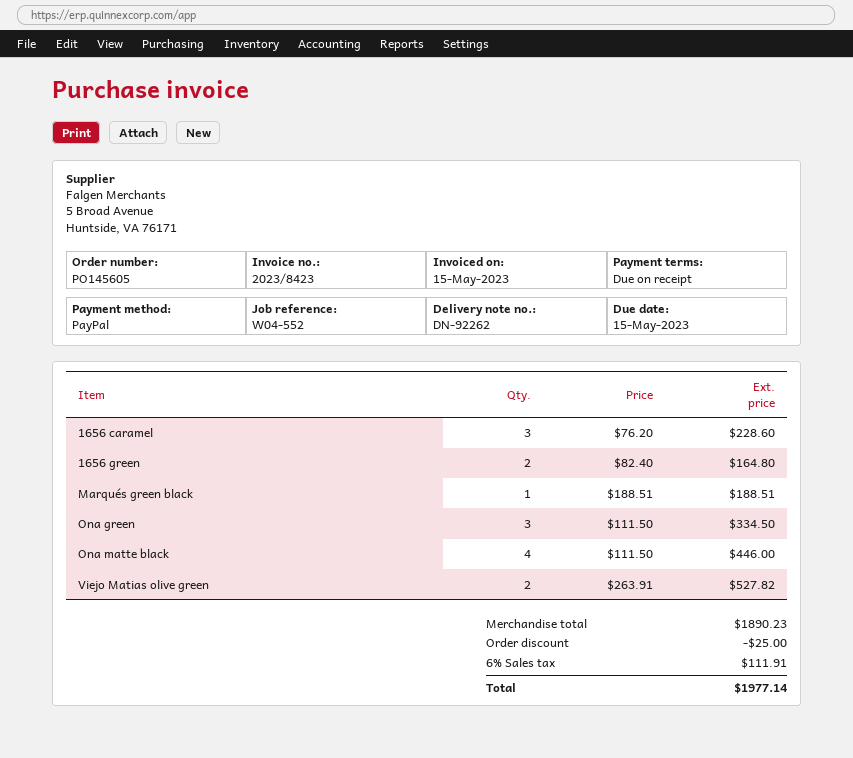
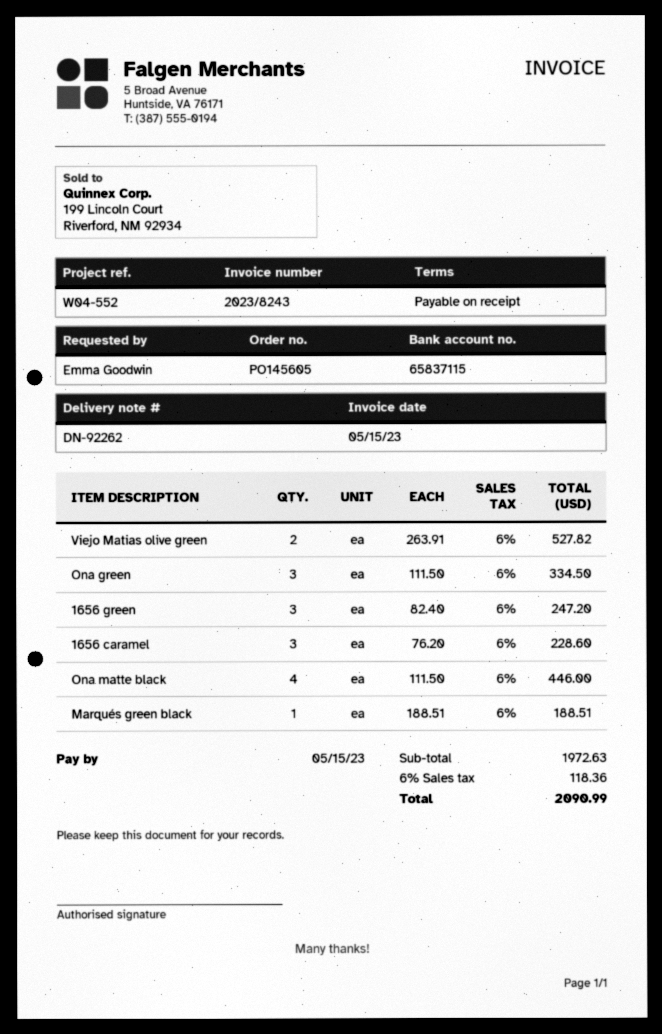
invoice number: 2023/8423 -> 2023/8243
1656 green: 2 x 82.40 = 164.80 -> 3 x 82.40 = 247.20
subtotal: 1890.23 -> 1972.63
discount: 25.00 -> none
tax: 6% = 111.91 -> 6% = 118.36
total: 1977.14 -> 2090.99

